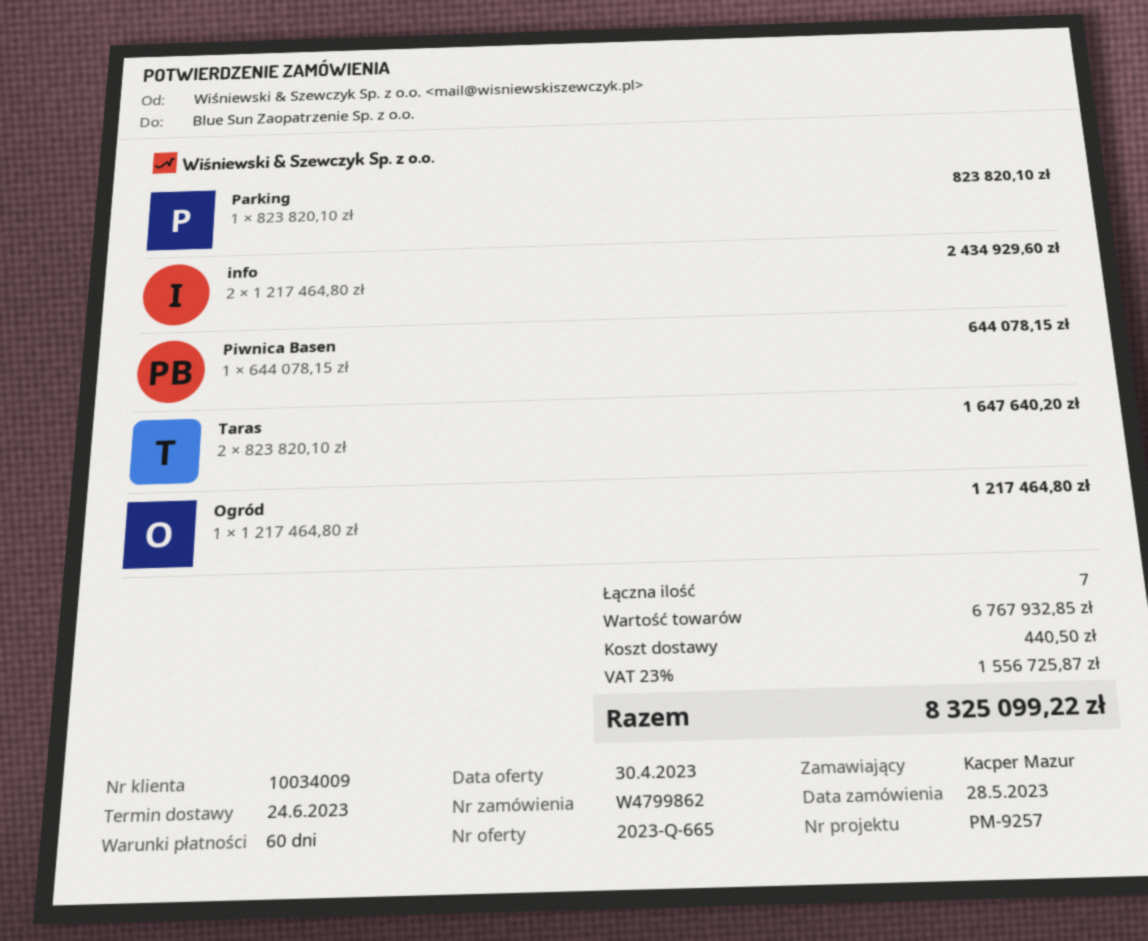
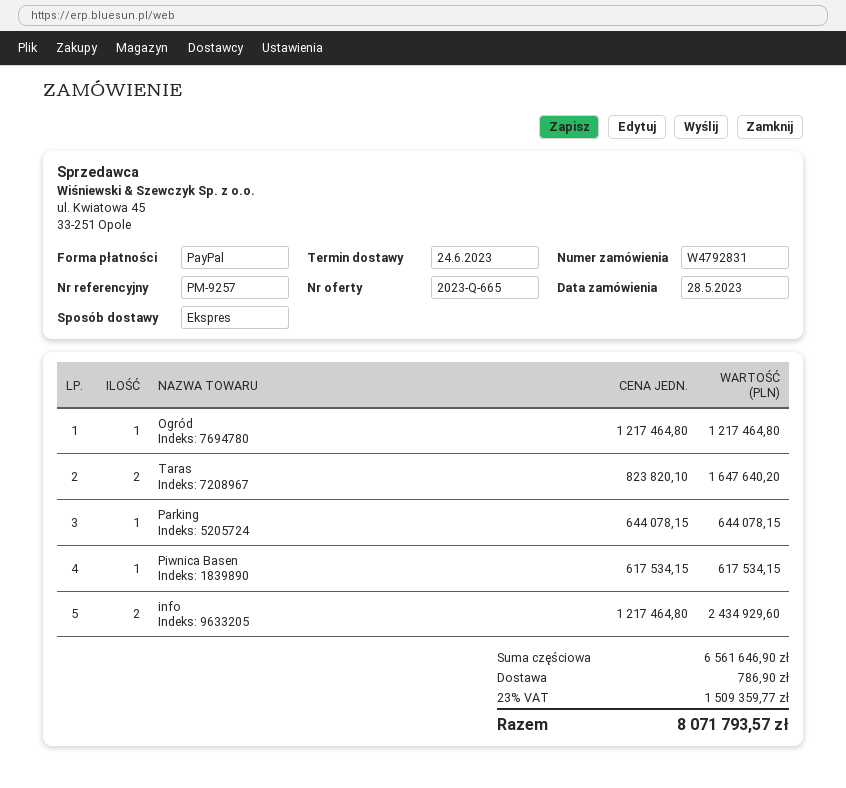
order number: W4799862 -> W4792831
Parking: 1 x 823820.10 = 823820.10 -> 1 x 644078.15 = 644078.15
Piwnica Basen: 1 x 644078.15 = 644078.15 -> 1 x 617534.15 = 617534.15
subtotal: 6767932.85 -> 6561646.90
shipping: 440.50 -> 786.90
tax: 23% = 1556725.87 -> 23% = 1509359.77
total: 8325099.22 -> 8071793.57

